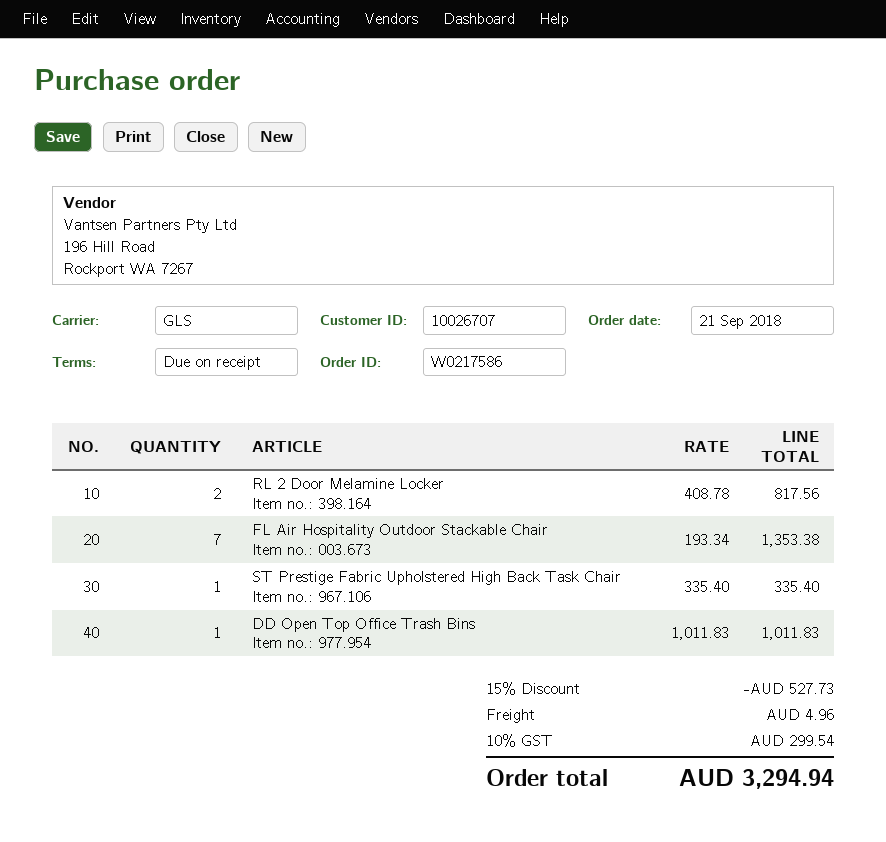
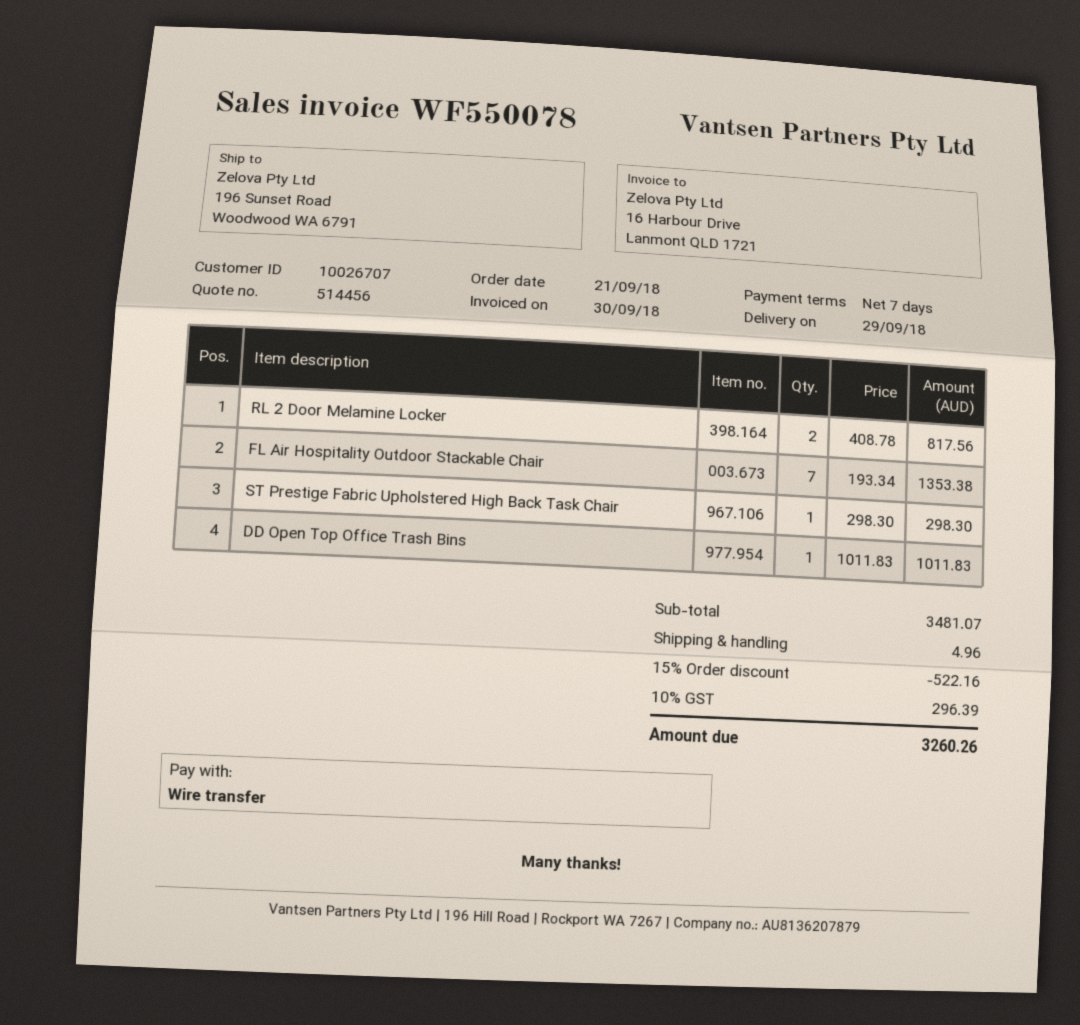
payment terms: on receipt -> 7 days
ST Prestige Fabric Upholstered High Back Task Chair: 1 x 335.40 = 335.40 -> 1 x 298.30 = 298.30
discount: 15% = 527.73 -> 15% = 522.16
tax: 10% = 299.54 -> 10% = 296.39
total: 3294.94 -> 3260.26

